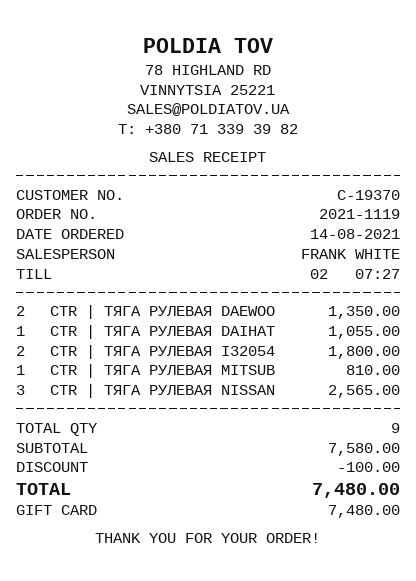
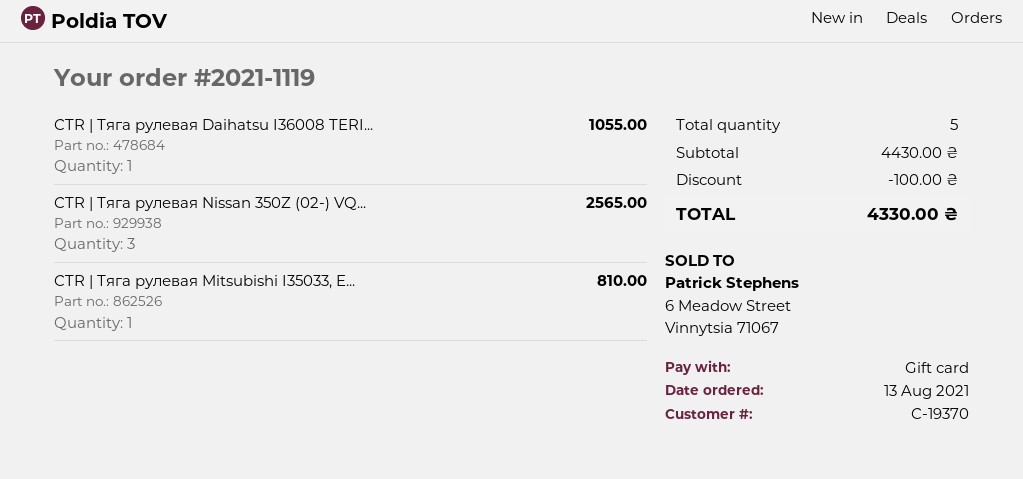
order date: 2021-08-14 -> 2021-08-13
CTR | ТЯГА РУЛЕВАЯ DAEWOO: 2 for 1350.00 -> none
CTR | ТЯГА РУЛЕВАЯ I32054: 2 for 1800.00 -> none
total quantity: 9 -> 5
subtotal: 7580.00 -> 4430.00
total: 7480.00 -> 4330.00

